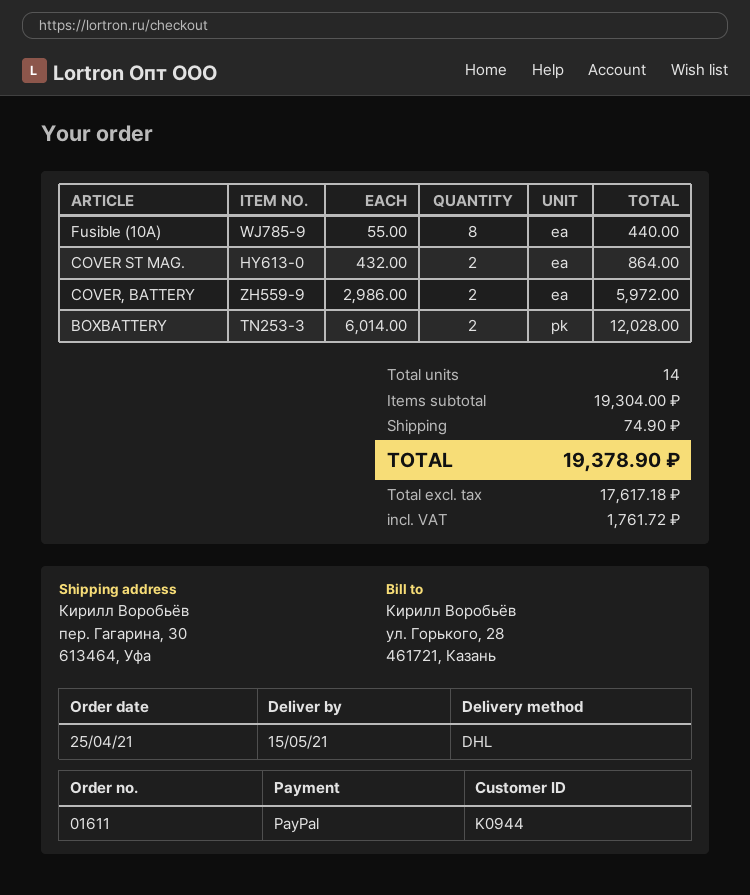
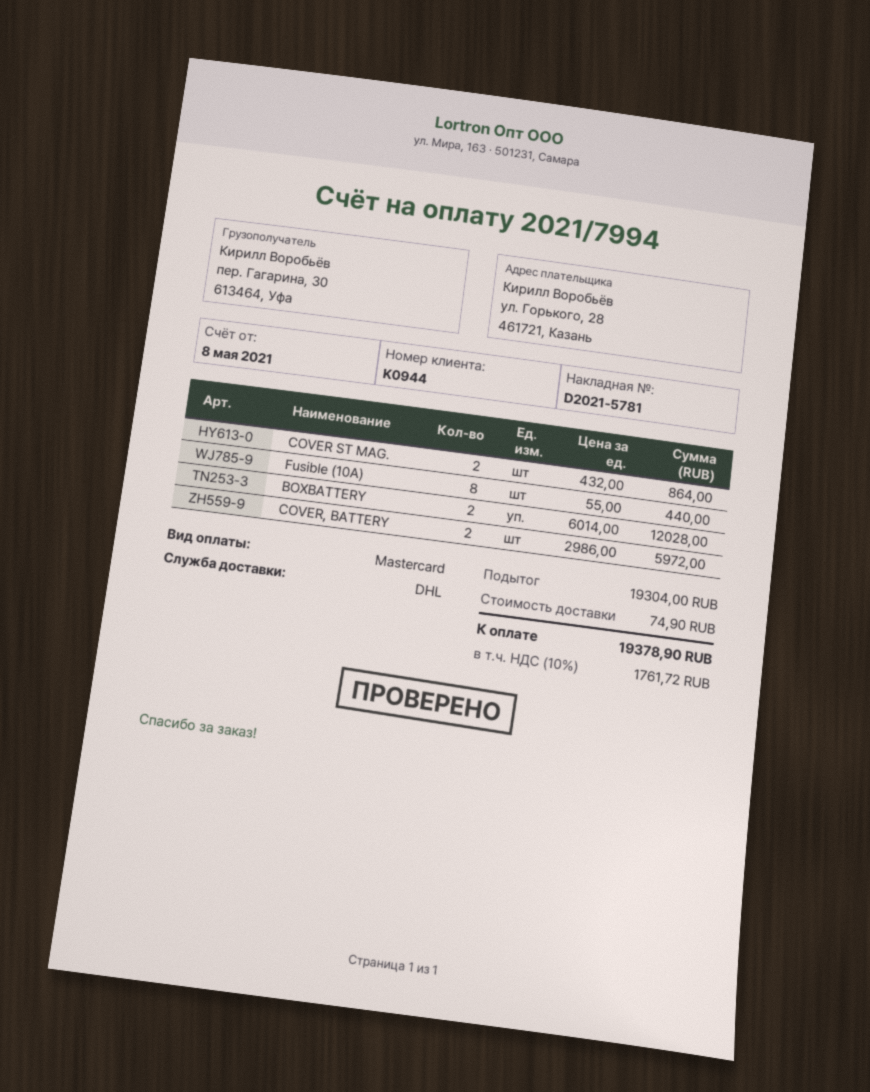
payment method: PayPal -> Mastercard

